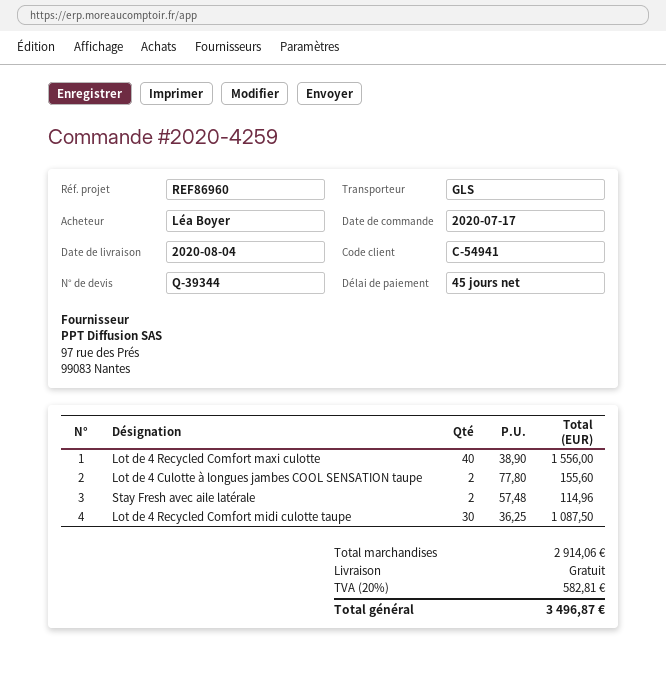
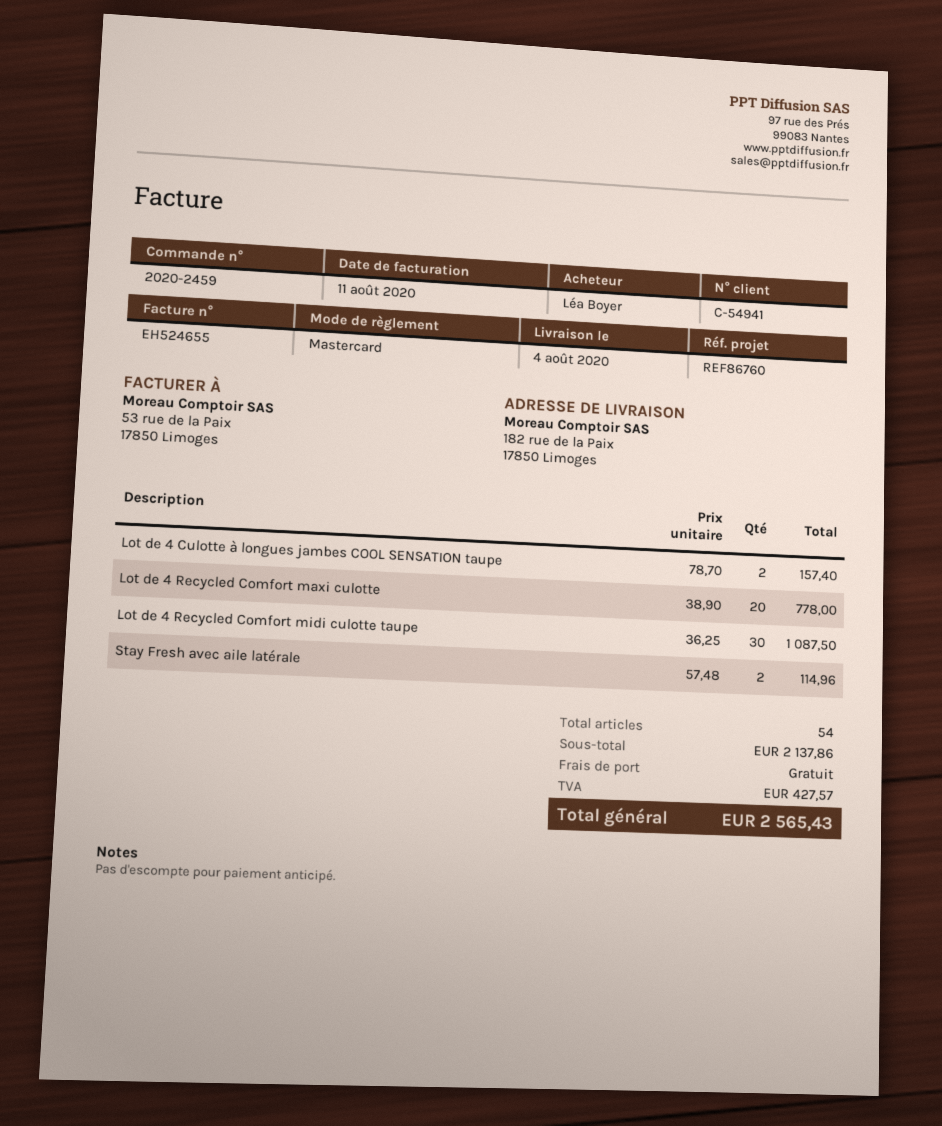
order number: 2020-4259 -> 2020-2459
reference: REF86960 -> REF86760
Lot de 4 Recycled Comfort maxi culotte: 40 x 38.90 = 1556.00 -> 20 x 38.90 = 778.00
Lot de 4 Culotte à longues jambes COOL SENSATION taupe: 2 x 77.80 = 155.60 -> 2 x 78.70 = 157.40
subtotal: 2914.06 -> 2137.86
tax: 582.81 -> 427.57
total: 3496.87 -> 2565.43

